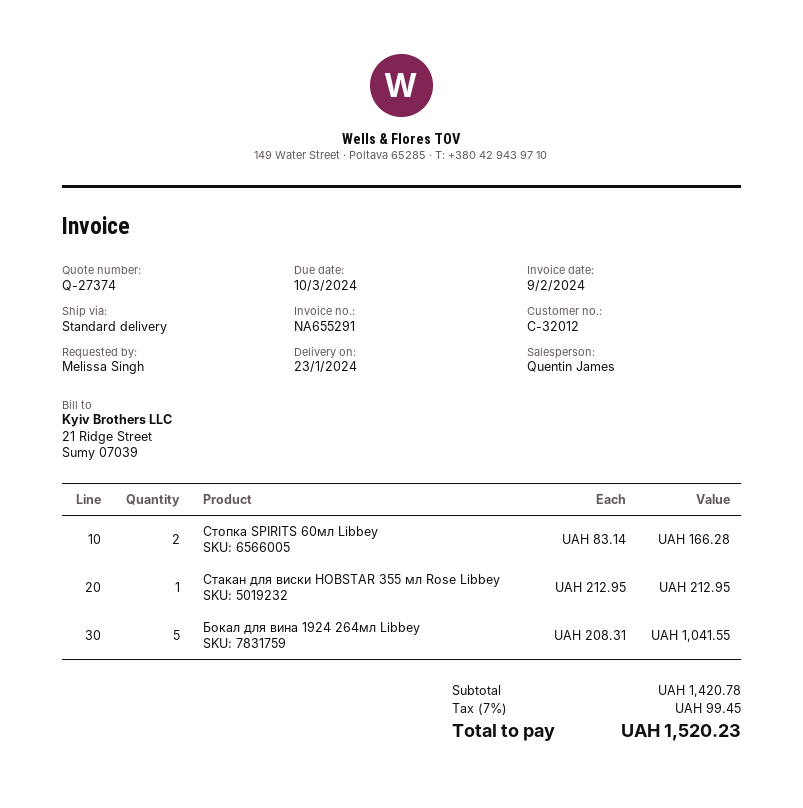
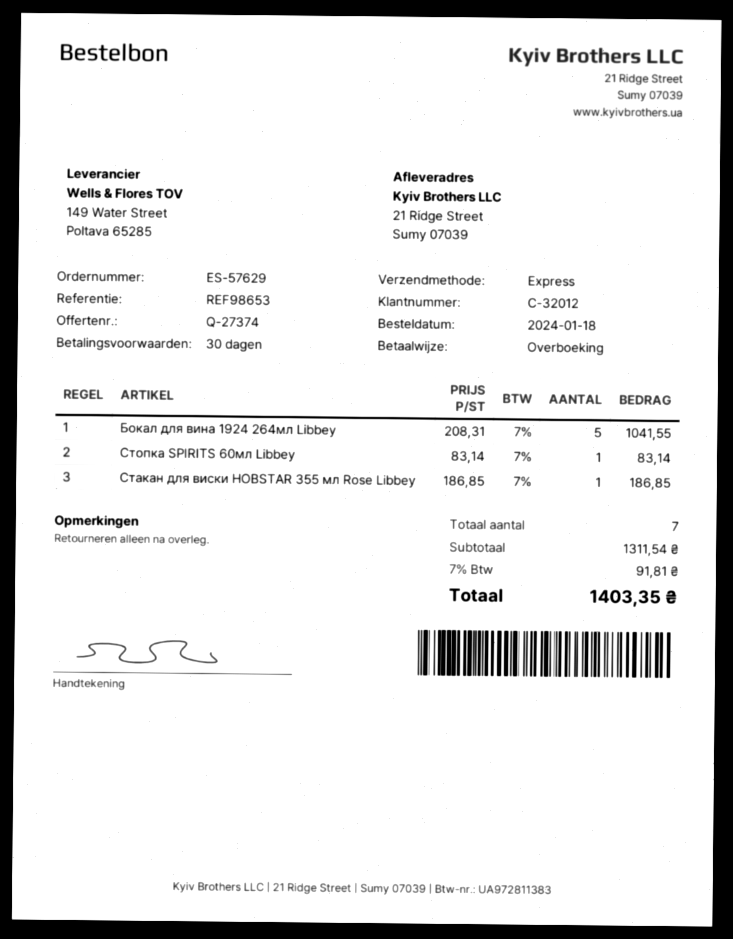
shipping method: standard -> express
Стопка SPIRITS 60мл Libbey: 2 x 83.14 = 166.28 -> 1 x 83.14 = 83.14
Стакан для виски HOBSTAR 355 мл Rose Libbey: 1 x 212.95 = 212.95 -> 1 x 186.85 = 186.85
subtotal: 1420.78 -> 1311.54
tax: 7% = 99.45 -> 7% = 91.81
total: 1520.23 -> 1403.35

